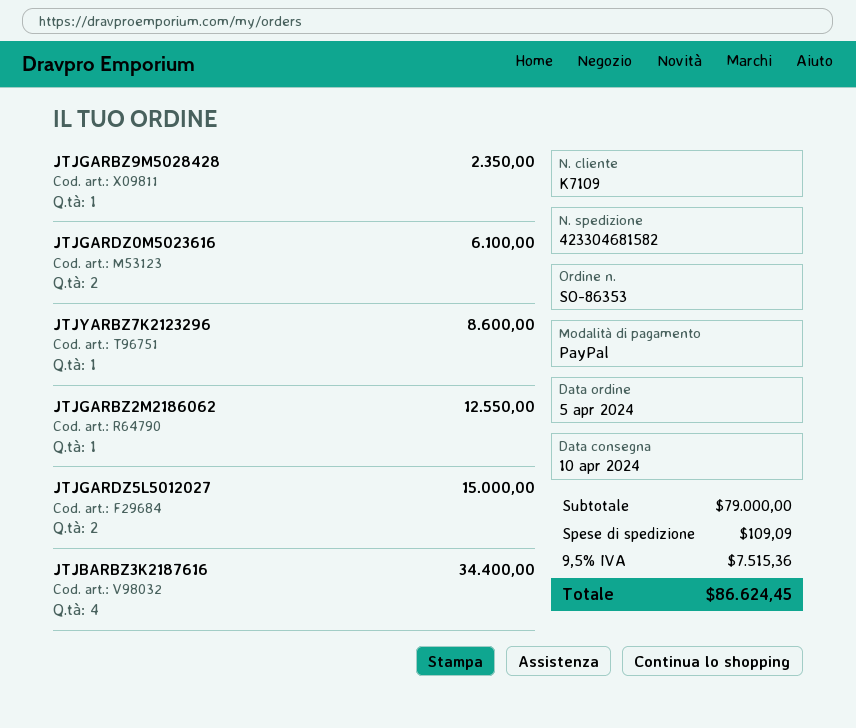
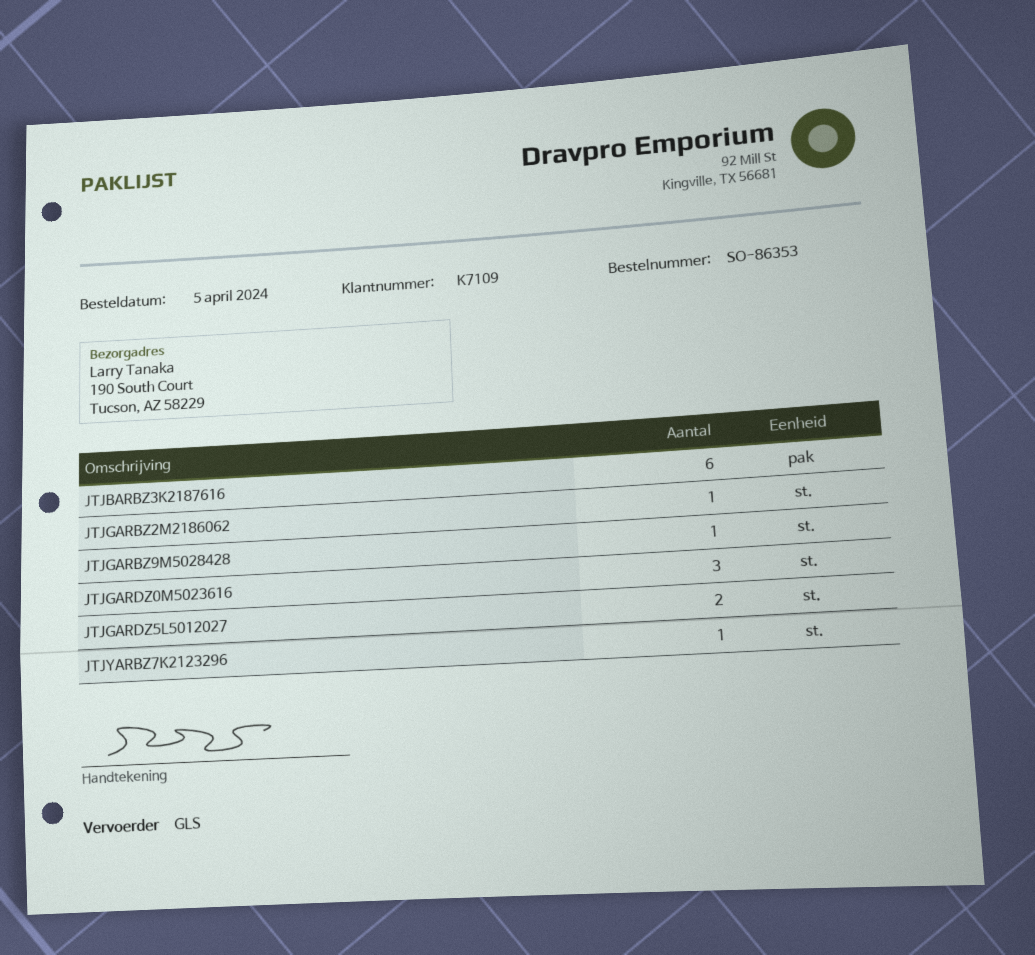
JTJGARDZ0M5023616: 2 -> 3
JTJBARBZ3K2187616: 4 -> 6

